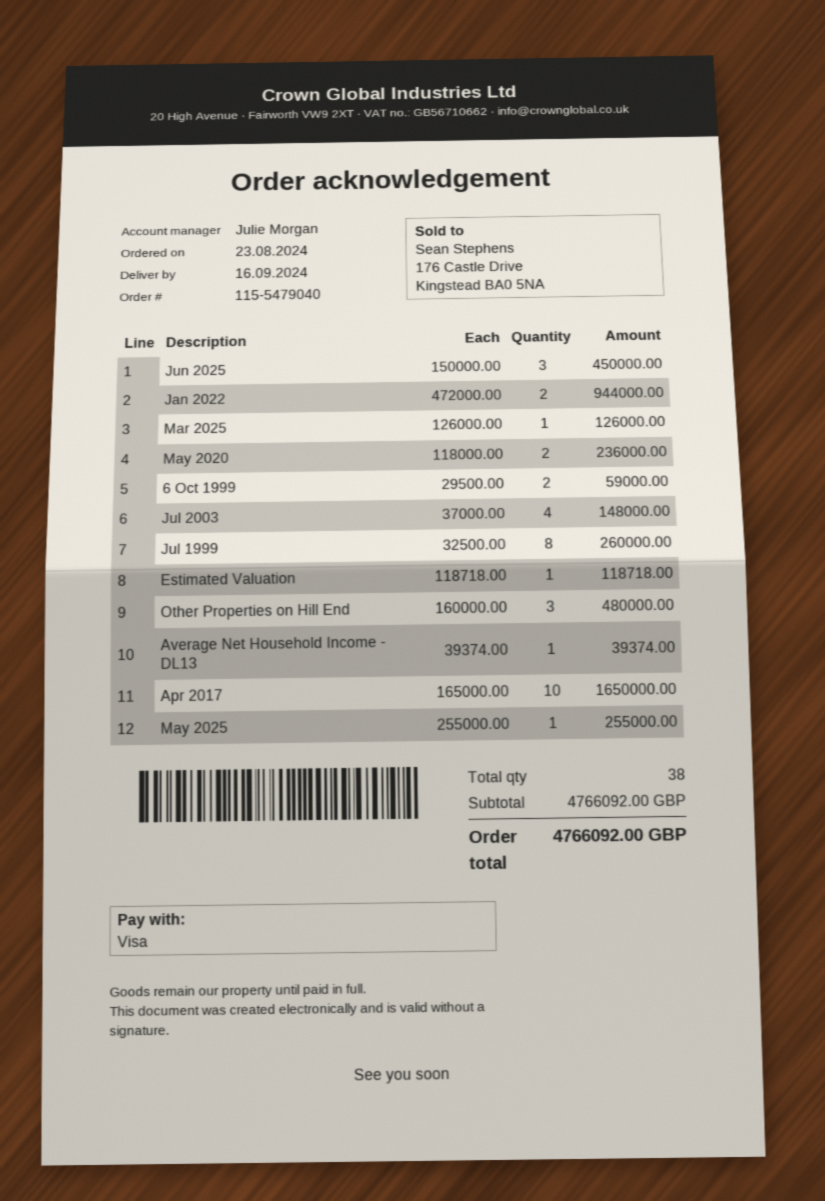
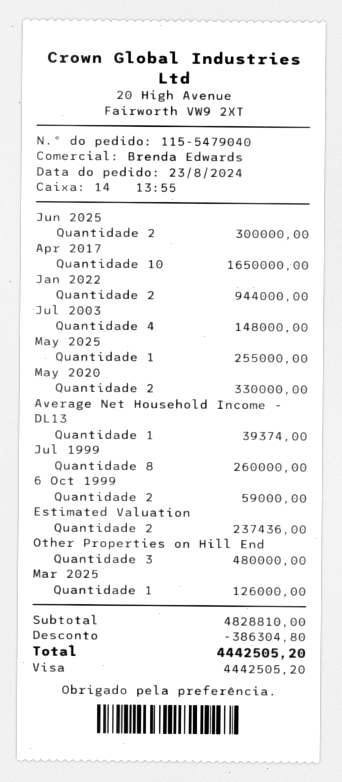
sales rep: Julie Morgan -> Brenda Edwards
Jun 2025: 3 for 450000.00 -> 2 for 300000.00
May 2020: 2 for 236000.00 -> 2 for 330000.00
Estimated Valuation: 1 for 118718.00 -> 2 for 237436.00
subtotal: 4766092.00 -> 4828810.00
discount: none -> 386304.80
total: 4766092.00 -> 4442505.20

